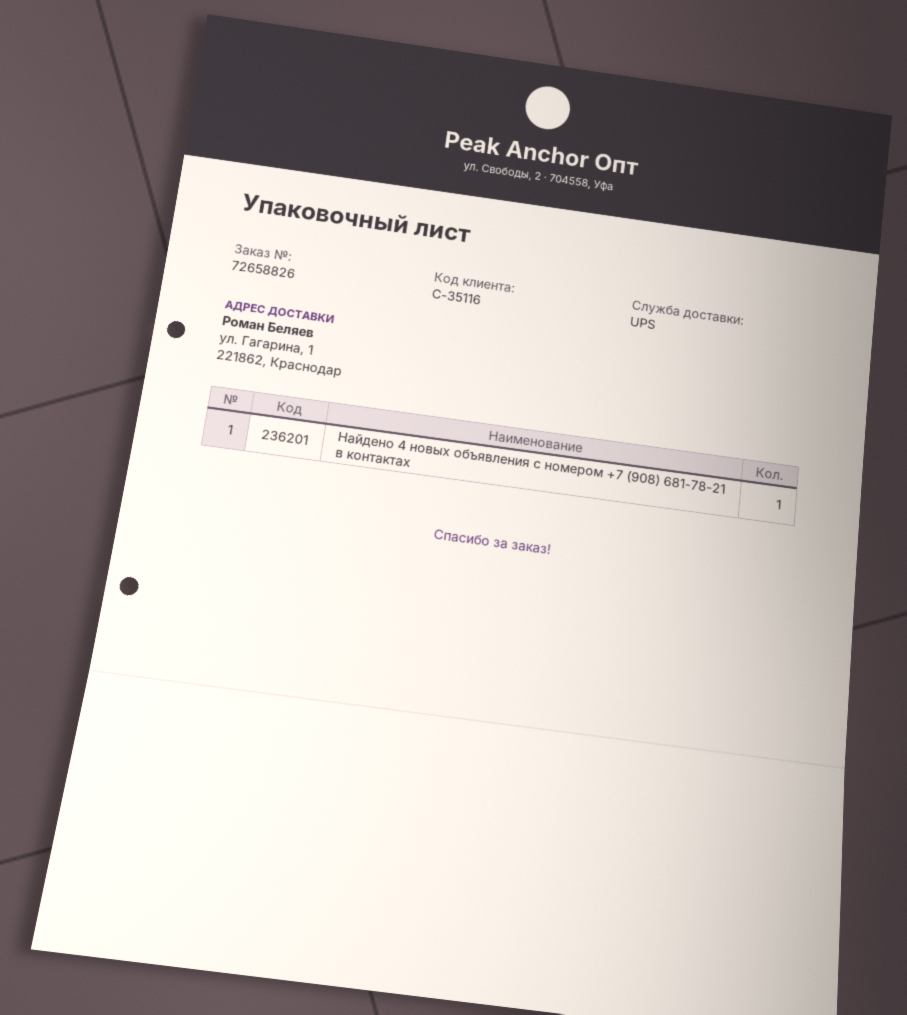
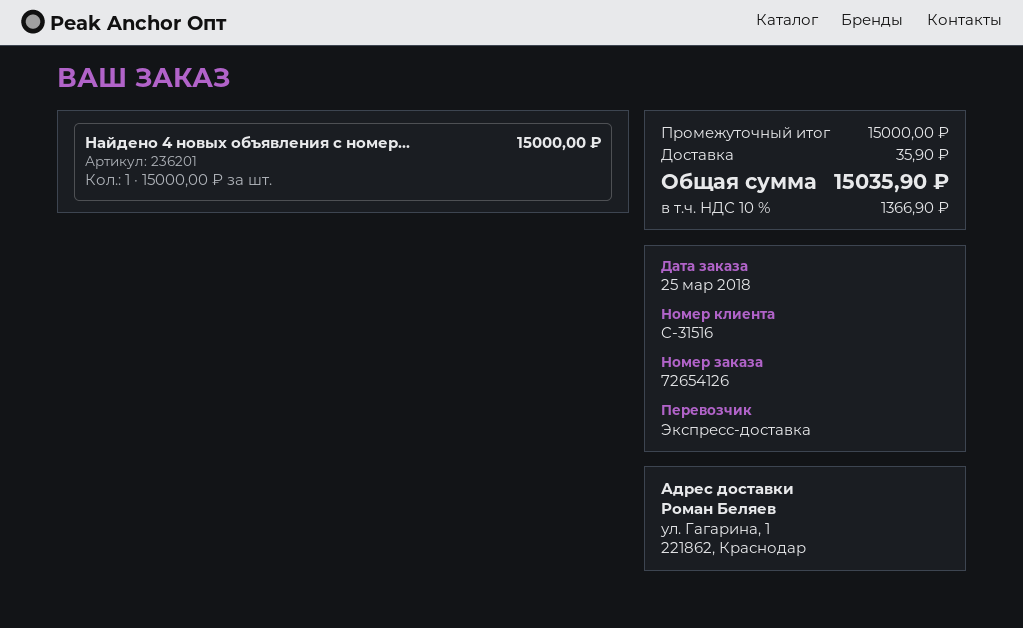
order number: 72658826 -> 72654126
customer number: C-35116 -> C-31516
shipping method: UPS -> express

